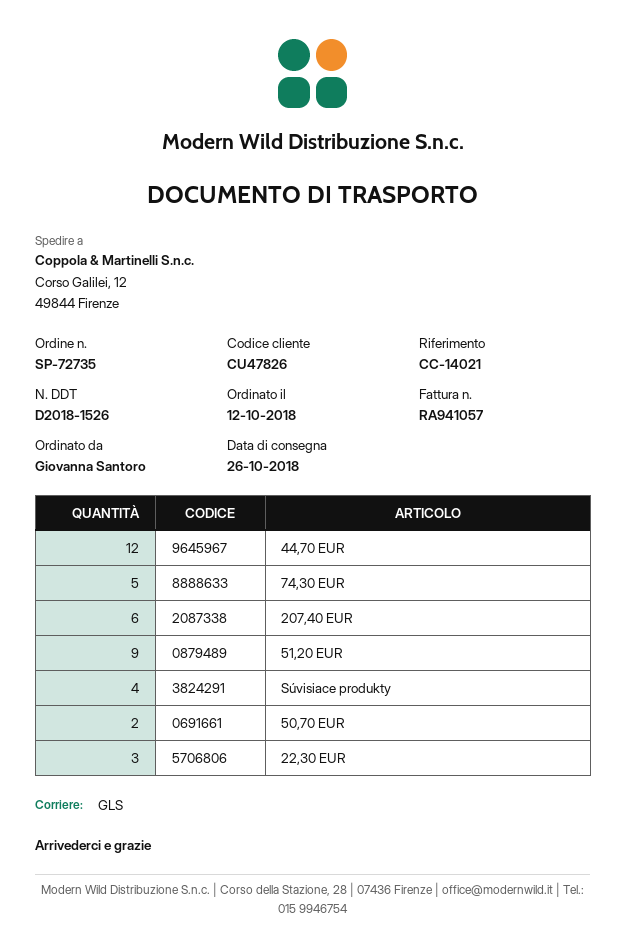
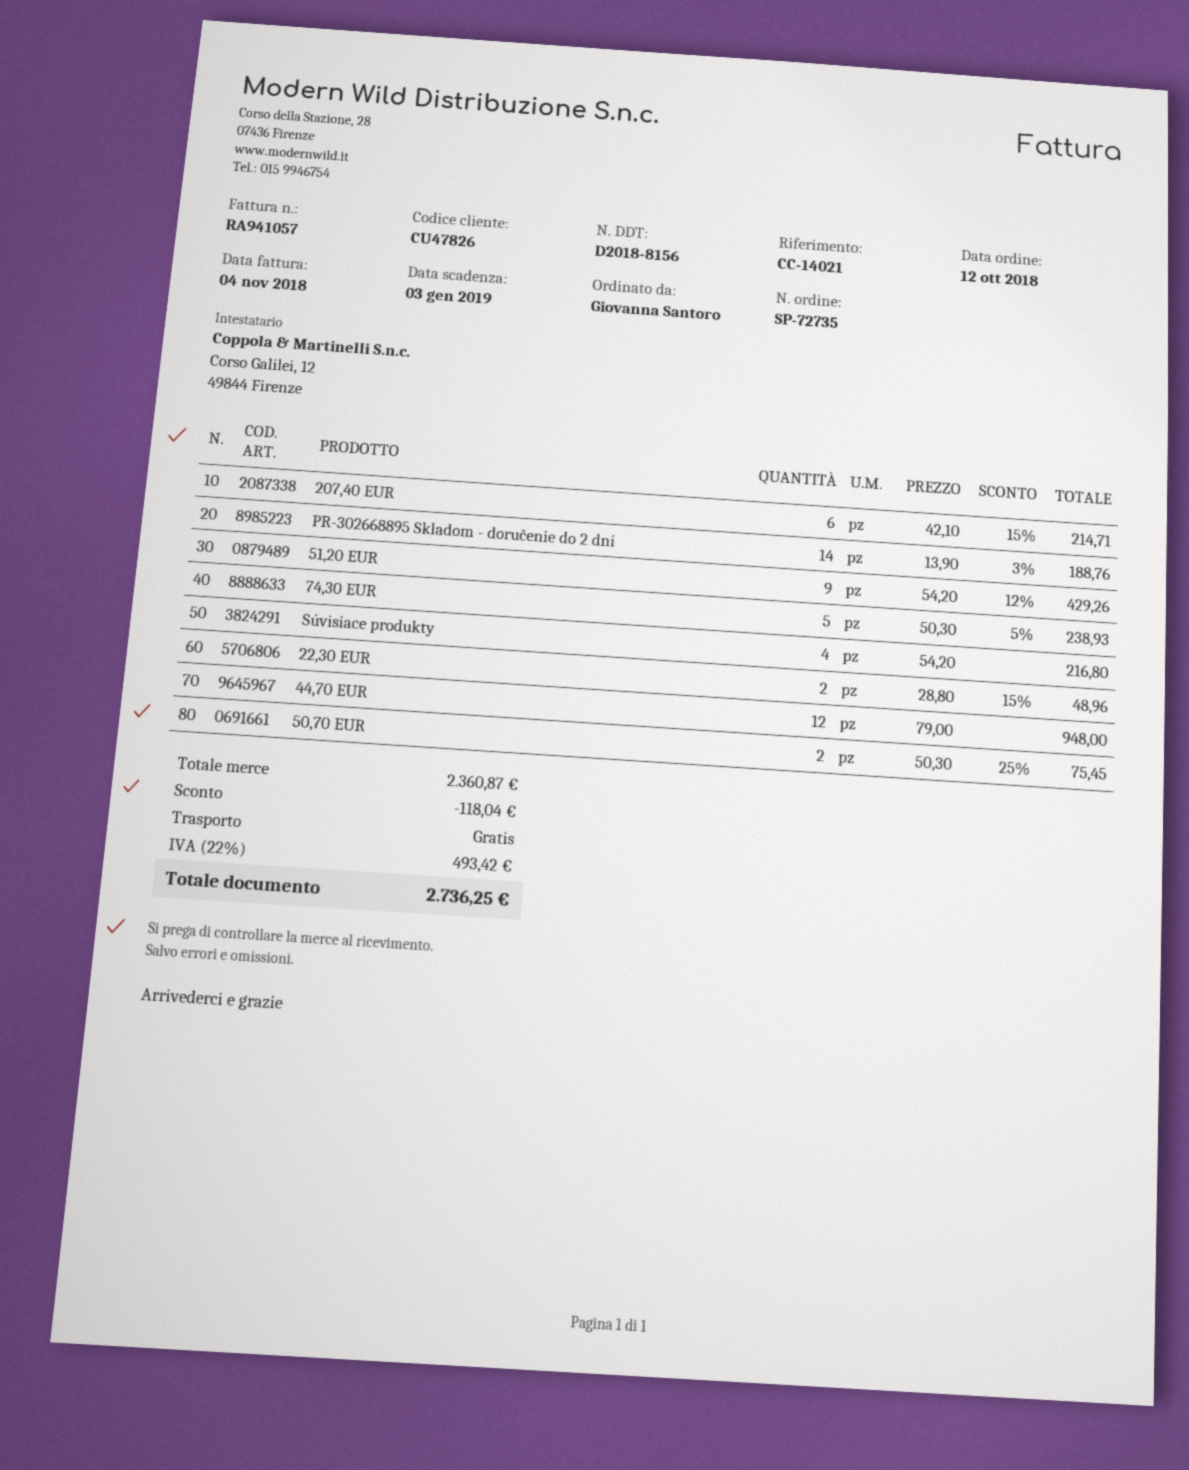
delivery note number: D2018-1526 -> D2018-8156
22,30 EUR: 3 -> 2
PR-302668895 Skladom - doručenie do 2 dní: none -> 14

